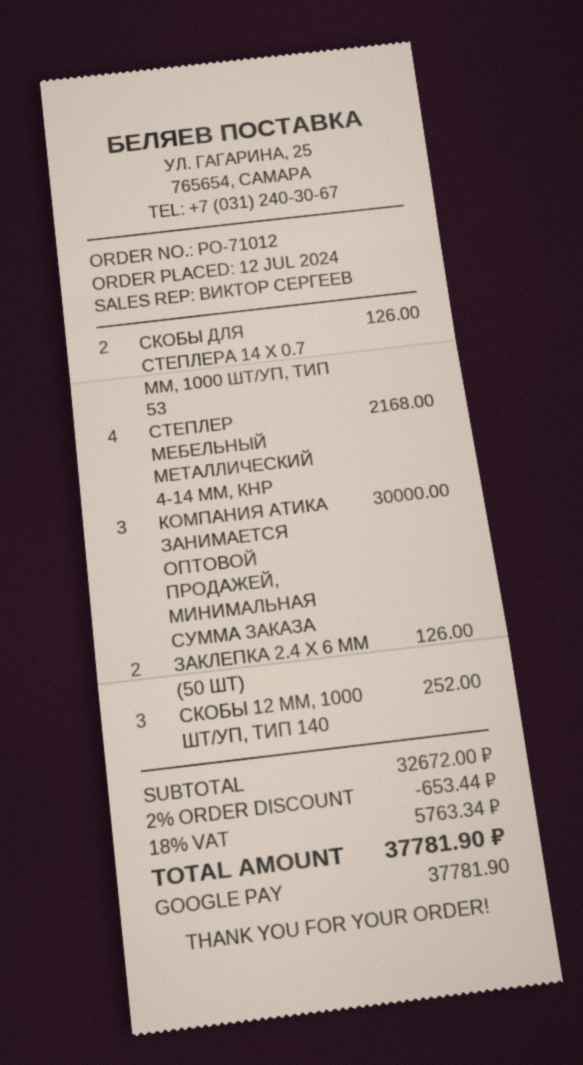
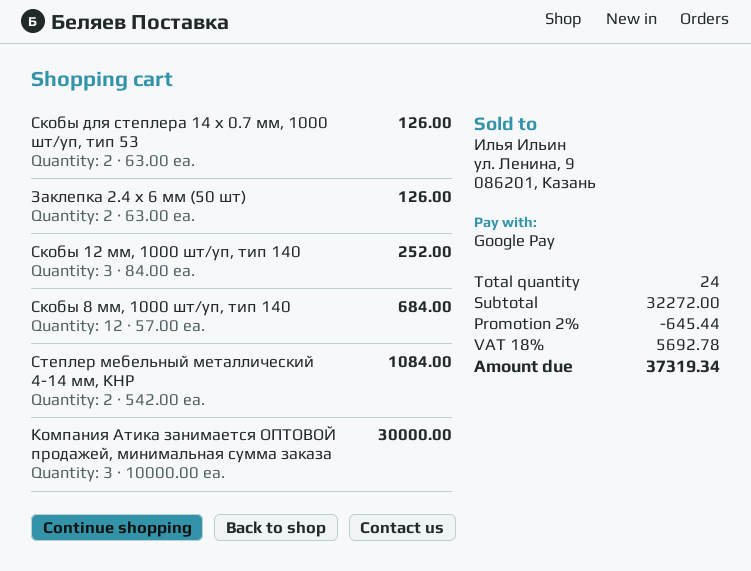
СТЕПЛЕР МЕБЕЛЬНЫЙ МЕТАЛЛИЧЕСКИЙ 4-14 ММ, КНР: 4 for 2168.00 -> 2 for 1084.00
Скобы 8 мм, 1000 шт/уп, тип 140: none -> 12 for 684.00
subtotal: 32672.00 -> 32272.00
discount: 2% = 653.44 -> 2% = 645.44
tax: 18% = 5763.34 -> 18% = 5692.78
total: 37781.90 -> 37319.34

